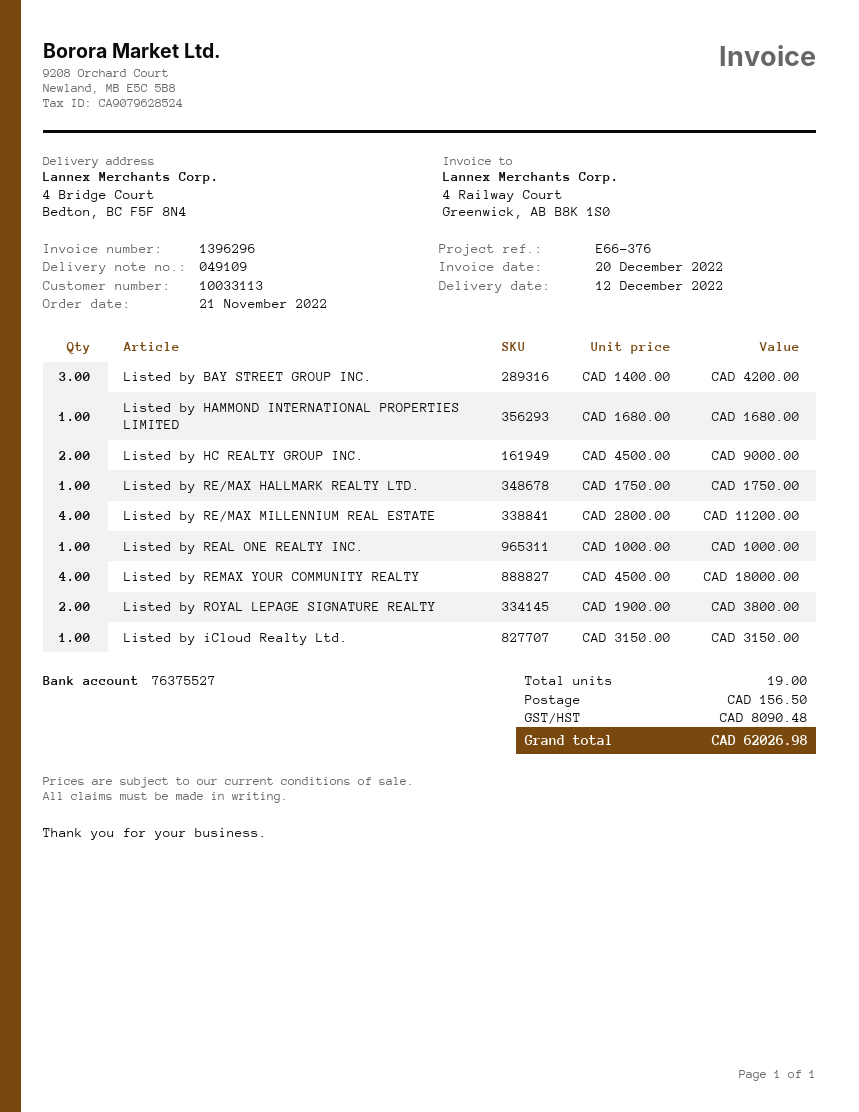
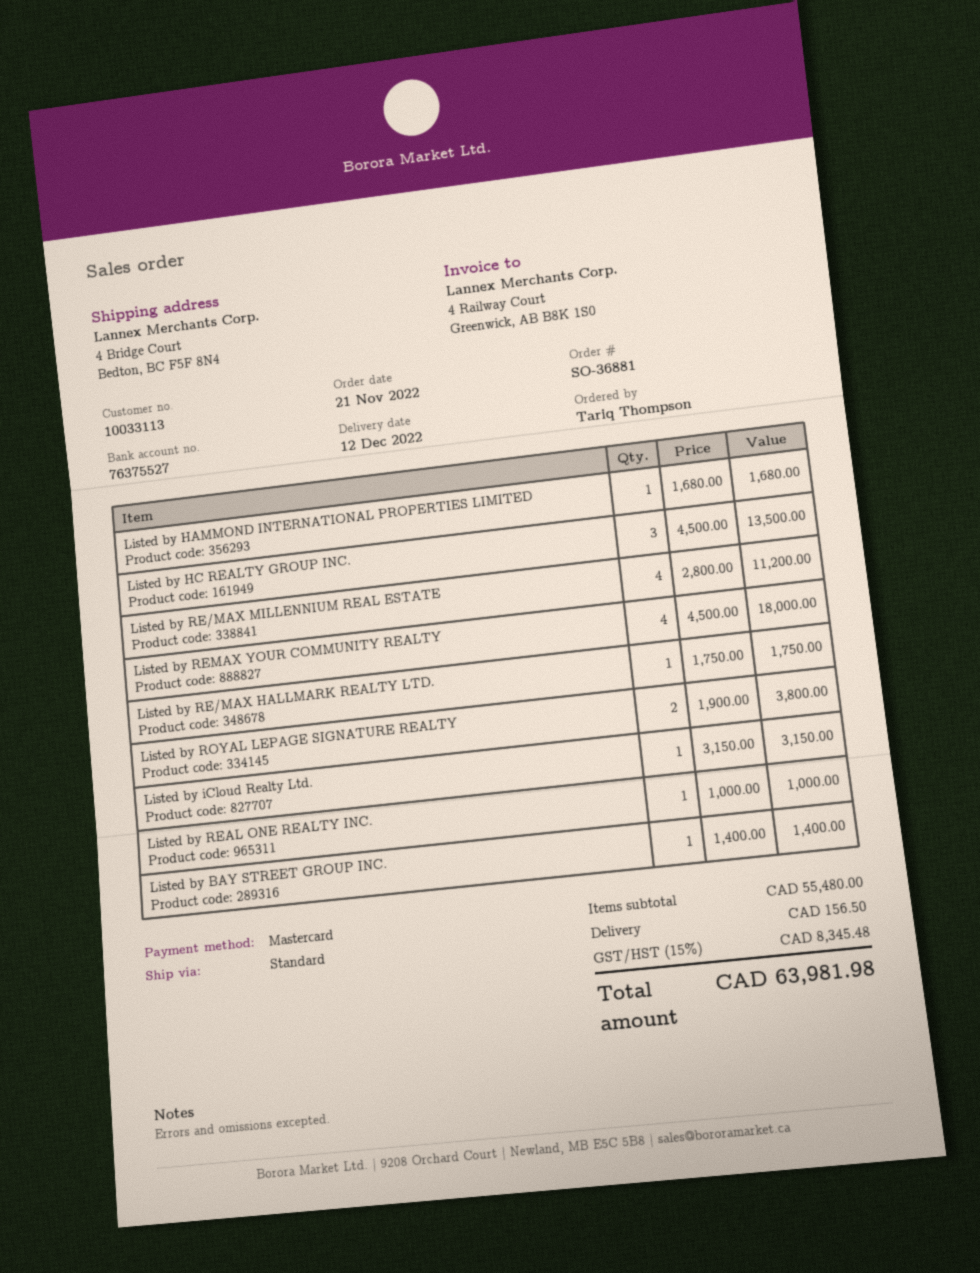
Listed by BAY STREET GROUP INC.: 3 x 1400.00 = 4200.00 -> 1 x 1400.00 = 1400.00
Listed by HC REALTY GROUP INC.: 2 x 4500.00 = 9000.00 -> 3 x 4500.00 = 13500.00
tax: 8090.48 -> 8345.48
total: 62026.98 -> 63981.98

